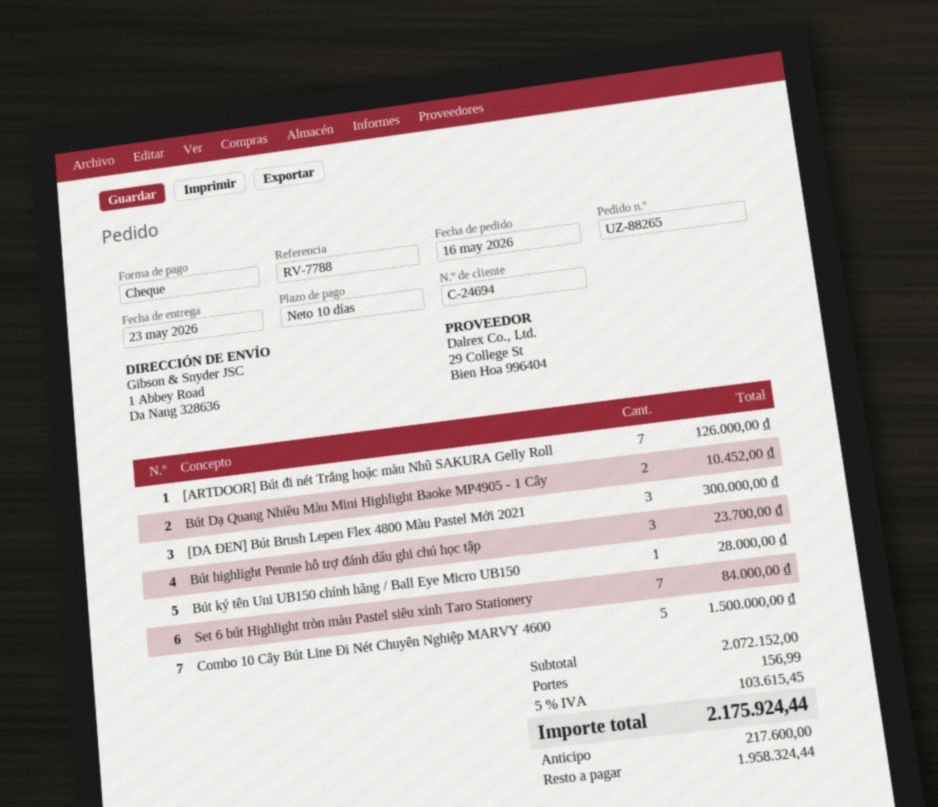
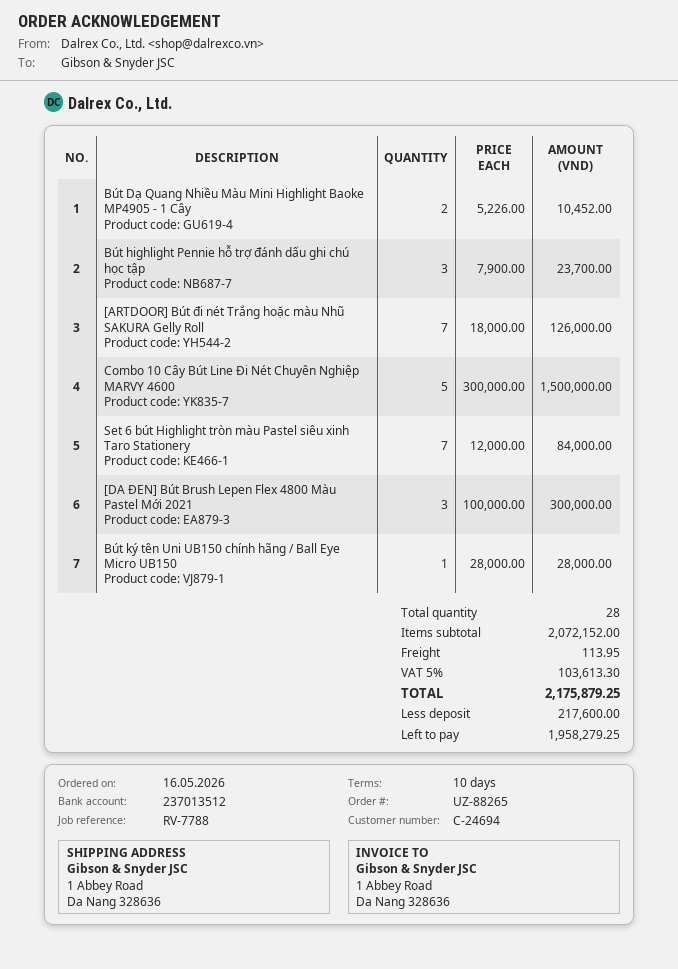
shipping: 156.99 -> 113.95
tax: 5% = 103615.45 -> 5% = 103613.30
total: 2175924.44 -> 2175879.25
balance: 1958324.44 -> 1958279.25

